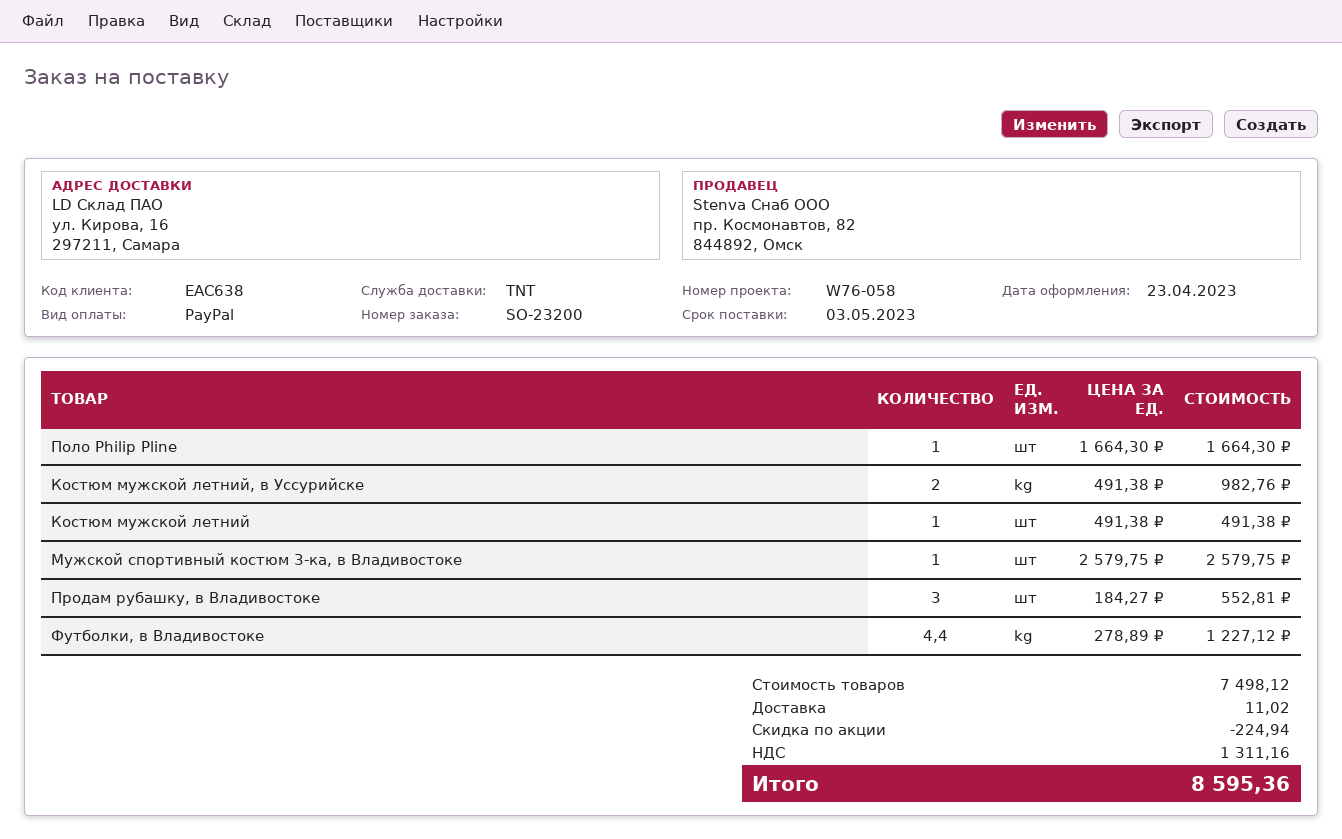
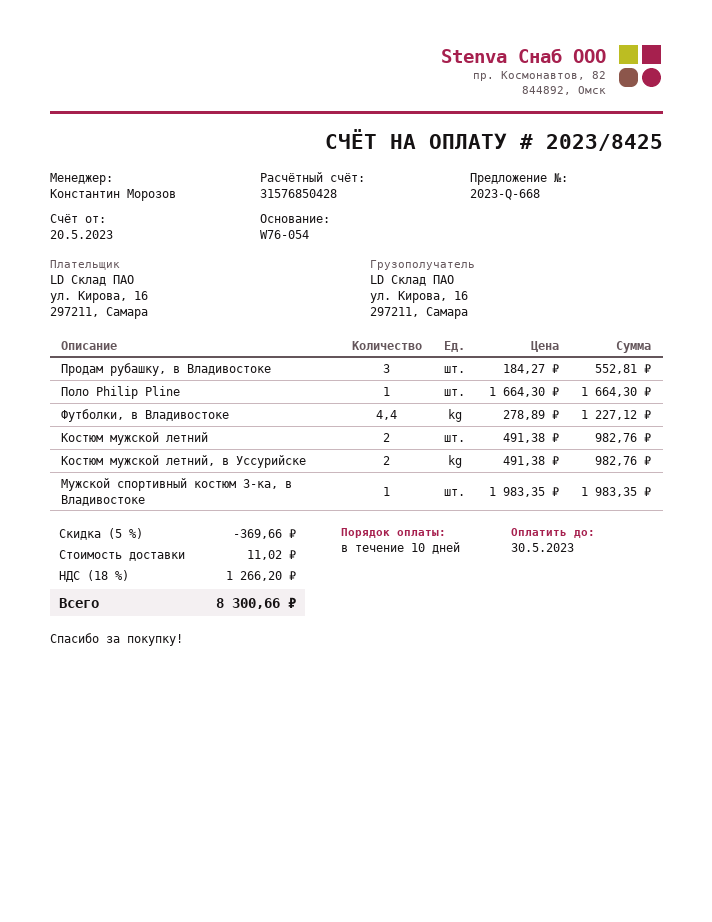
reference: W76-058 -> W76-054
Костюм мужской летний: 1 x 491.38 = 491.38 -> 2 x 491.38 = 982.76
Мужской спортивный костюм 3-ка, в Владивостоке: 1 x 2579.75 = 2579.75 -> 1 x 1983.35 = 1983.35
discount: 224.94 -> 369.66
tax: 1311.16 -> 1266.20
total: 8595.36 -> 8300.66

